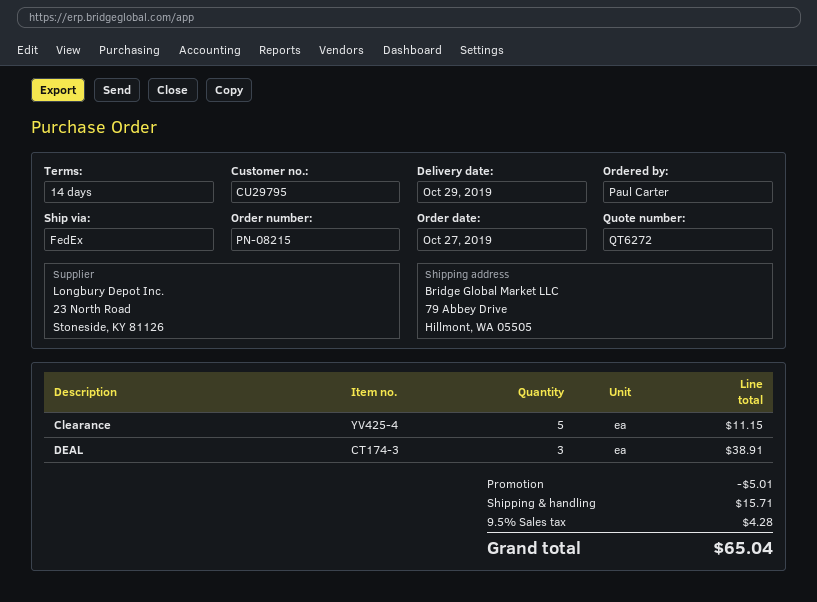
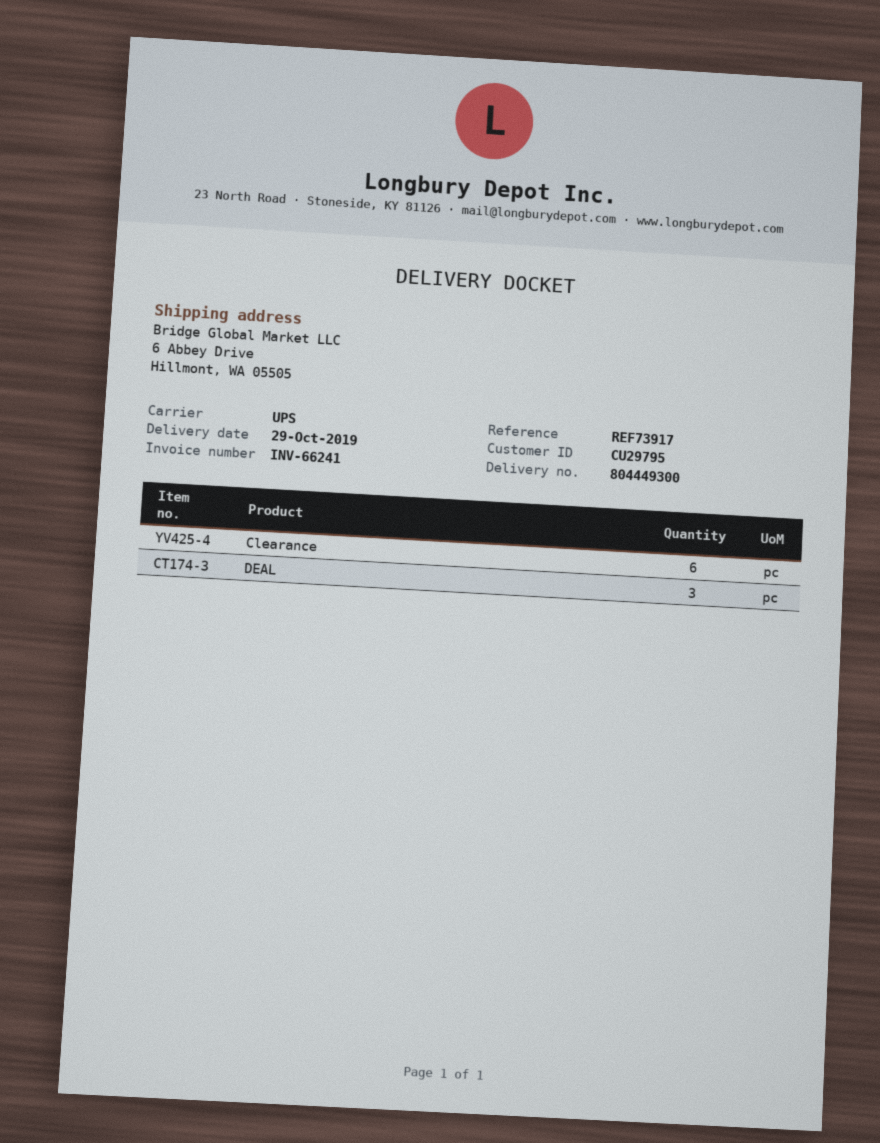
shipping method: FedEx -> UPS
ship to: 79 Abbey Drive, Hillmont, WA 05505 -> 6 Abbey Drive, Hillmont, WA 05505
Clearance: 5 -> 6

